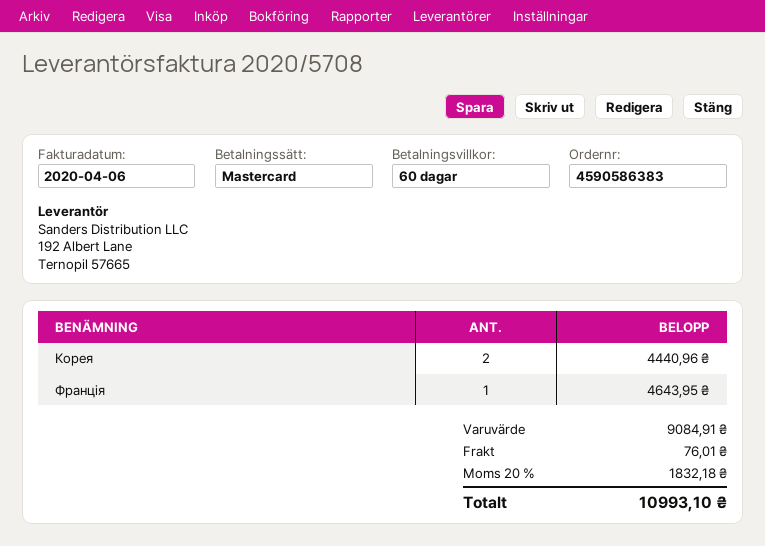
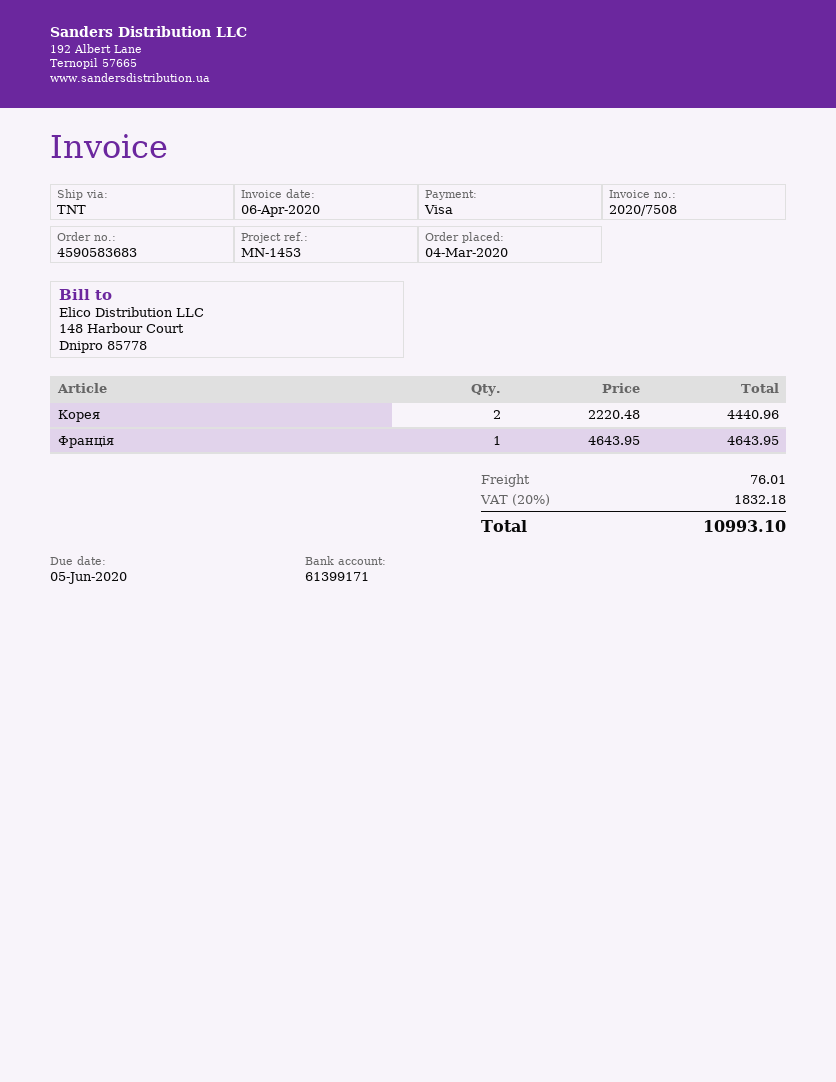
order number: 4590586383 -> 4590583683
invoice number: 2020/5708 -> 2020/7508
payment method: Mastercard -> Visa

